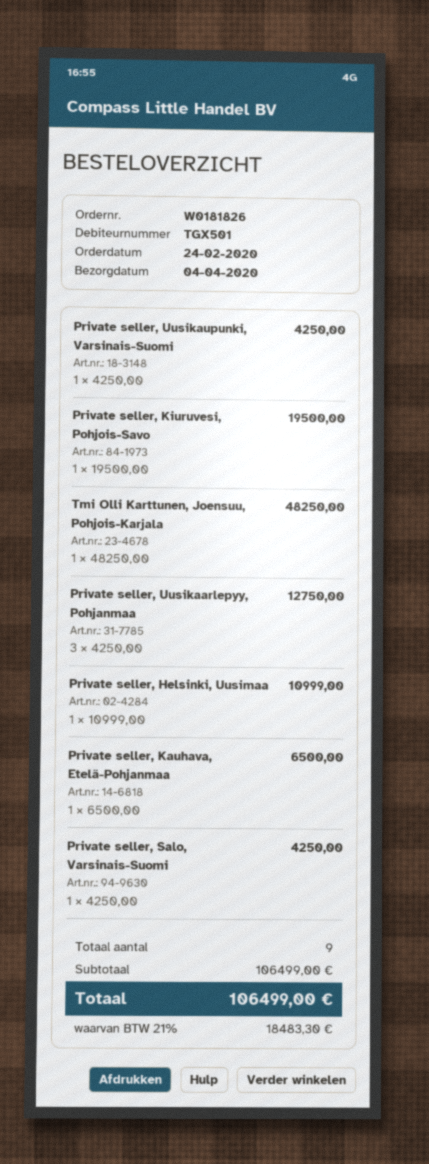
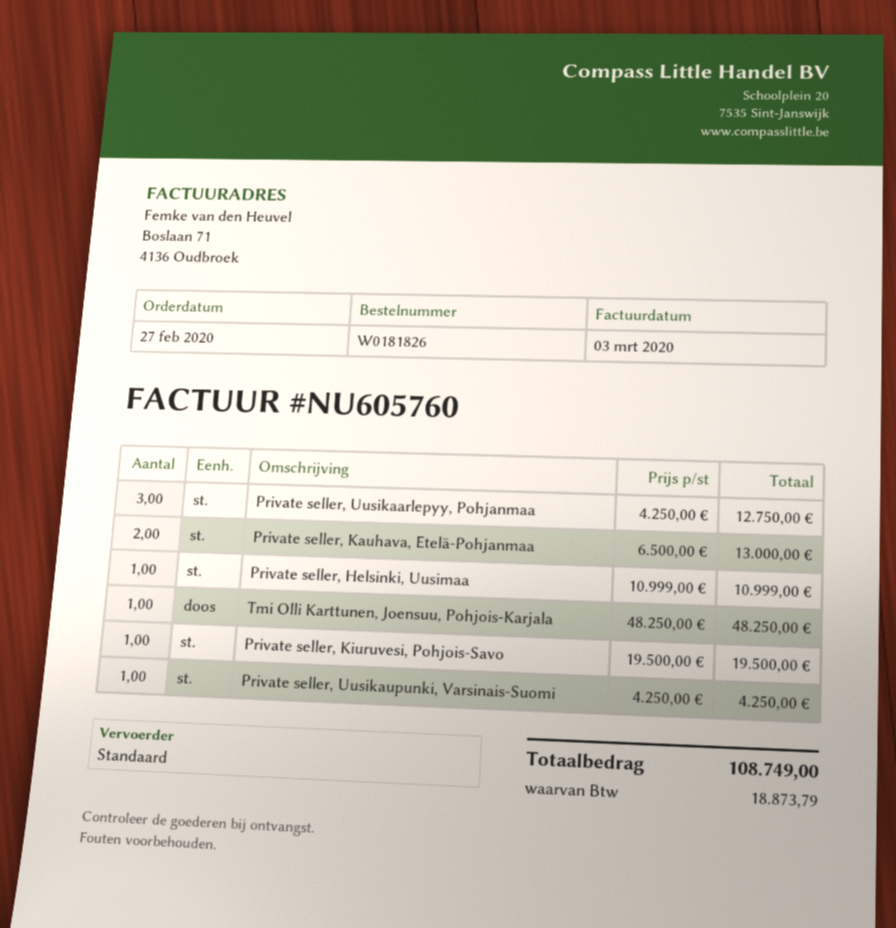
order date: 2020-02-24 -> 2020-02-27
Private seller, Kauhava, Etelä-Pohjanmaa: 1 x 6500.00 = 6500.00 -> 2 x 6500.00 = 13000.00
Private seller, Salo, Varsinais-Suomi: 1 x 4250.00 = 4250.00 -> none
tax: 18483.30 -> 18873.79
total: 106499.00 -> 108749.00

